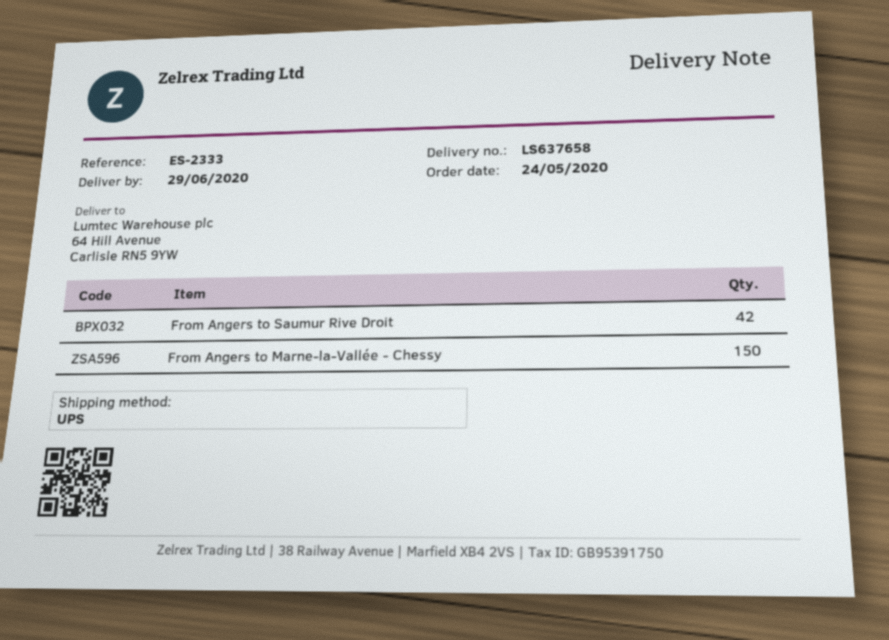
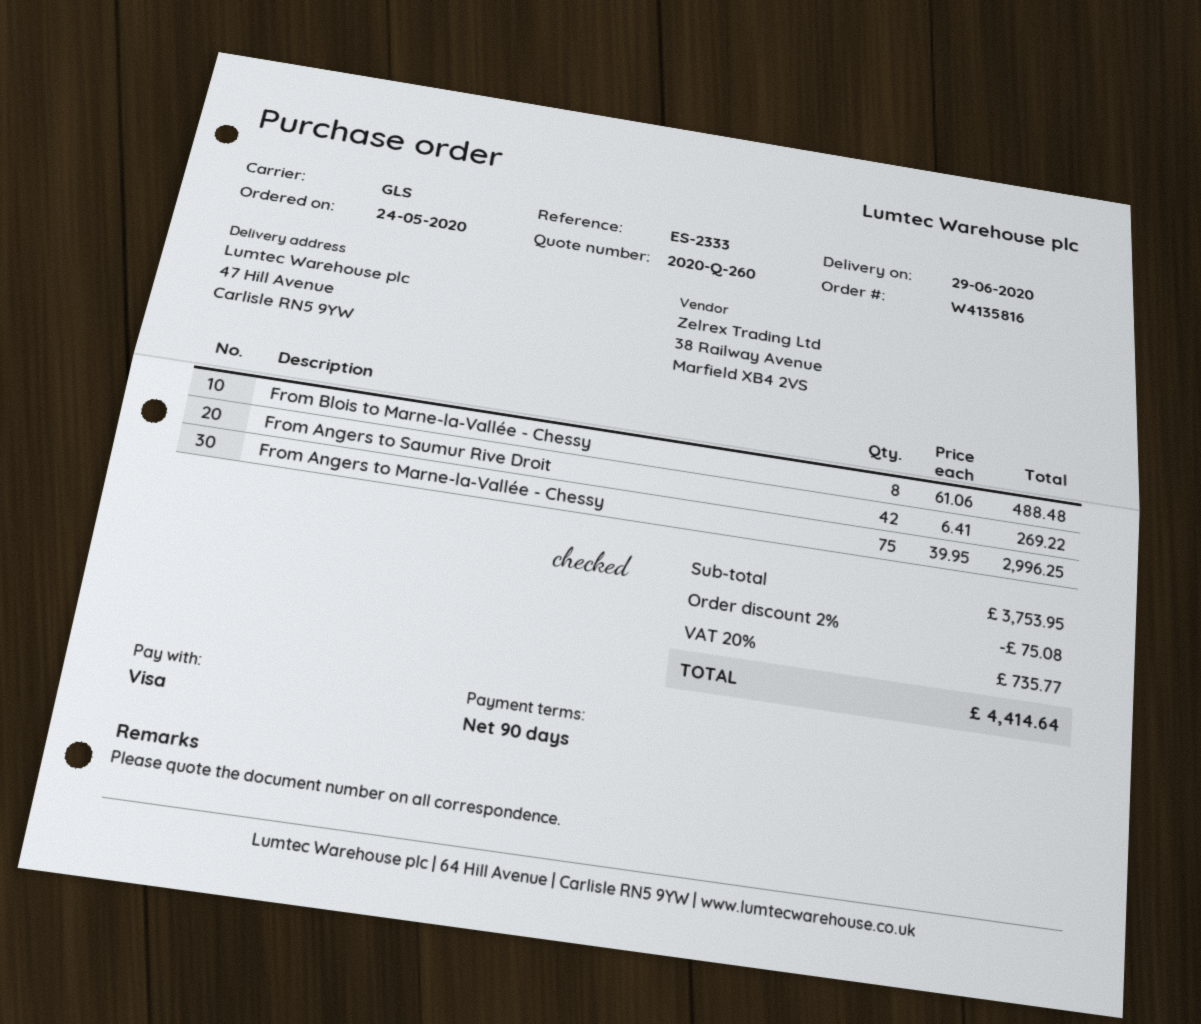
shipping method: UPS -> GLS
ship to: 64 Hill Avenue, Carlisle RN5 9YW -> 47 Hill Avenue, Carlisle RN5 9YW
From Angers to Marne-la-Vallée - Chessy: 150 -> 75
From Blois to Marne-la-Vallée - Chessy: none -> 8

